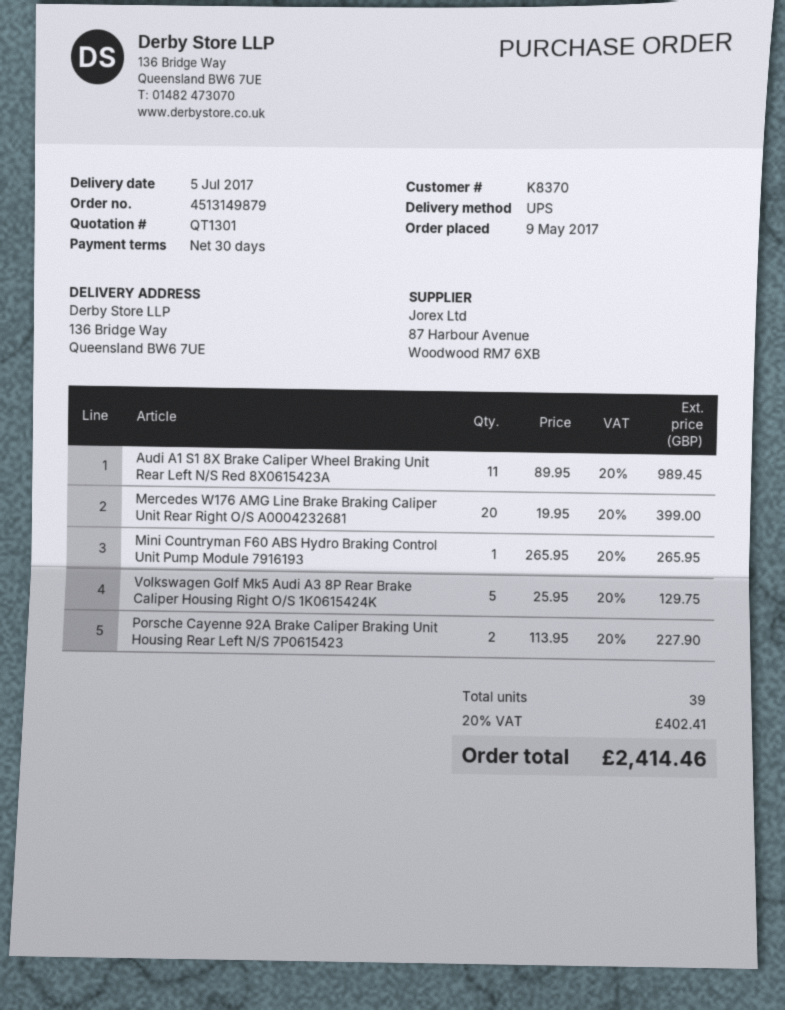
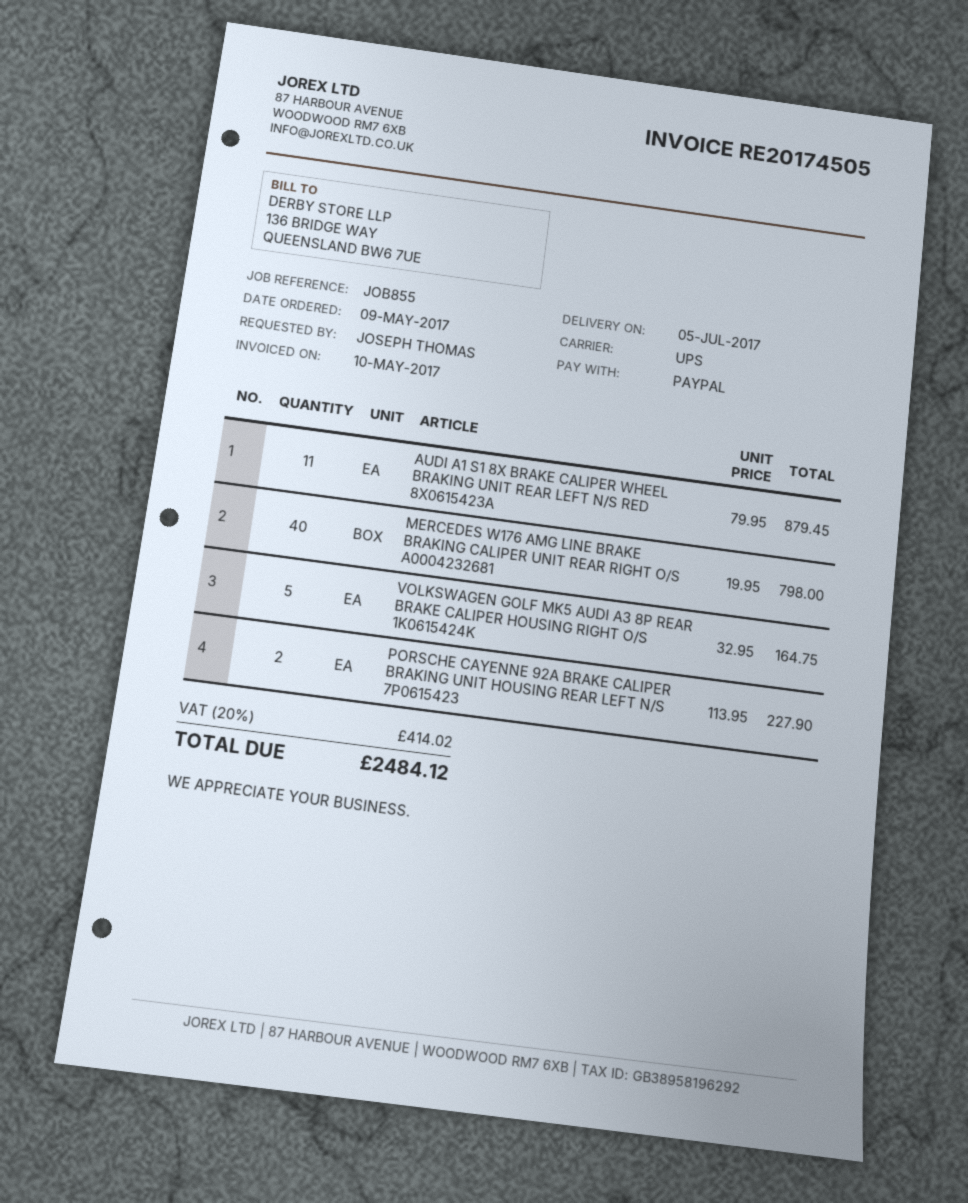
Audi A1 S1 8X Brake Caliper Wheel Braking Unit Rear Left N/S Red 8X0615423A: 11 x 89.95 = 989.45 -> 11 x 79.95 = 879.45
Mercedes W176 AMG Line Brake Braking Caliper Unit Rear Right O/S A0004232681: 20 x 19.95 = 399.00 -> 40 x 19.95 = 798.00
Mini Countryman F60 ABS Hydro Braking Control Unit Pump Module 7916193: 1 x 265.95 = 265.95 -> none
Volkswagen Golf Mk5 Audi A3 8P Rear Brake Caliper Housing Right O/S 1K0615424K: 5 x 25.95 = 129.75 -> 5 x 32.95 = 164.75
tax: 20% = 402.41 -> 20% = 414.02
total: 2414.46 -> 2484.12

